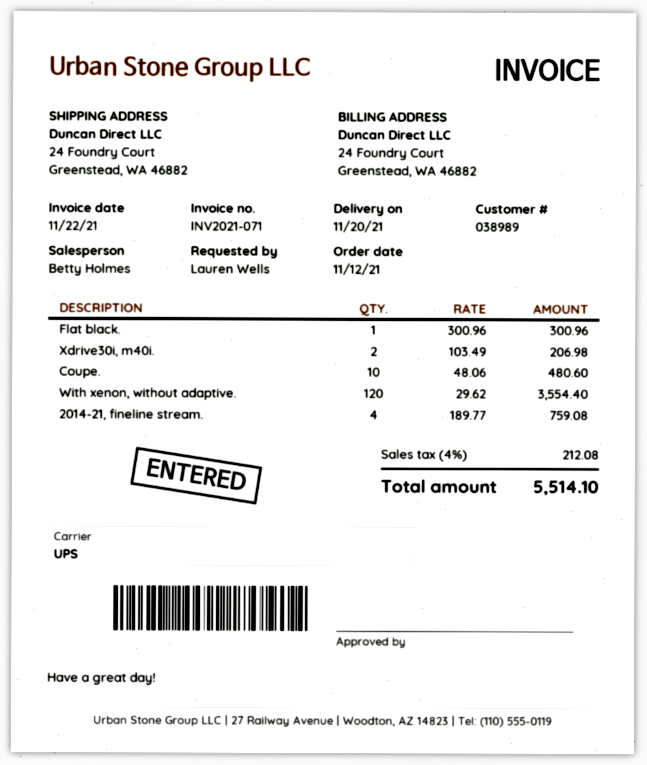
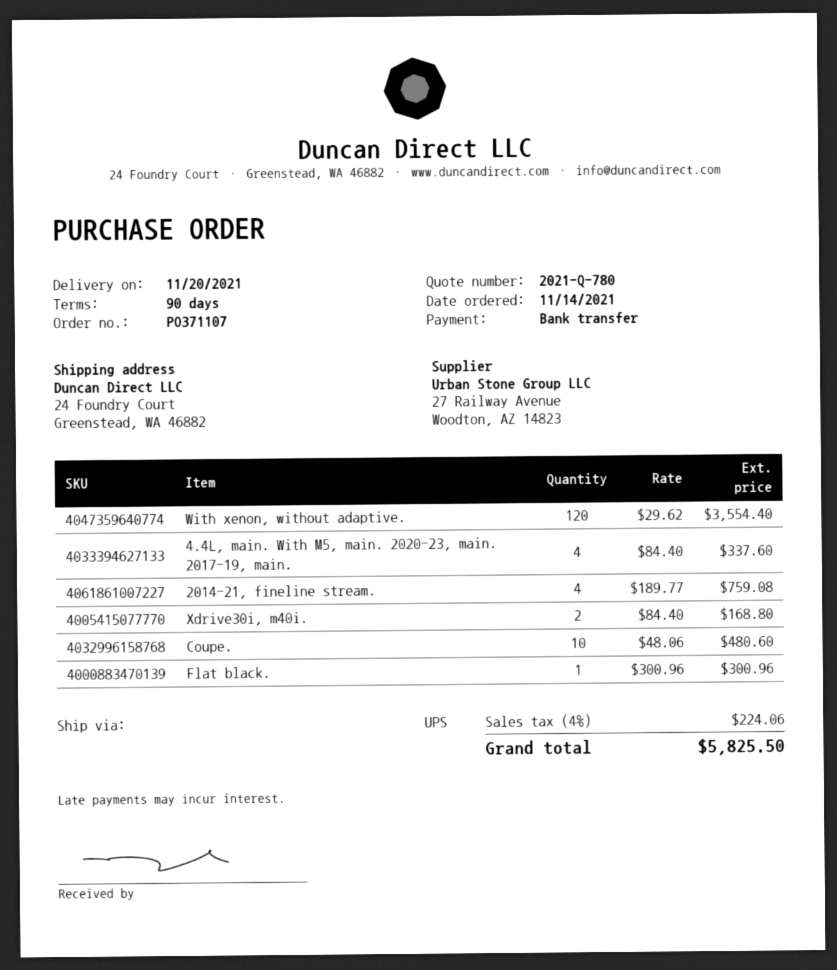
order date: 2021-11-12 -> 2021-11-14
Xdrive30i, m40i.: 2 x 103.49 = 206.98 -> 2 x 84.40 = 168.80
4.4L, main. With M5, main. 2020-23, main. 2017-19, main.: none -> 4 x 84.40 = 337.60
tax: 4% = 212.08 -> 4% = 224.06
total: 5514.10 -> 5825.50

